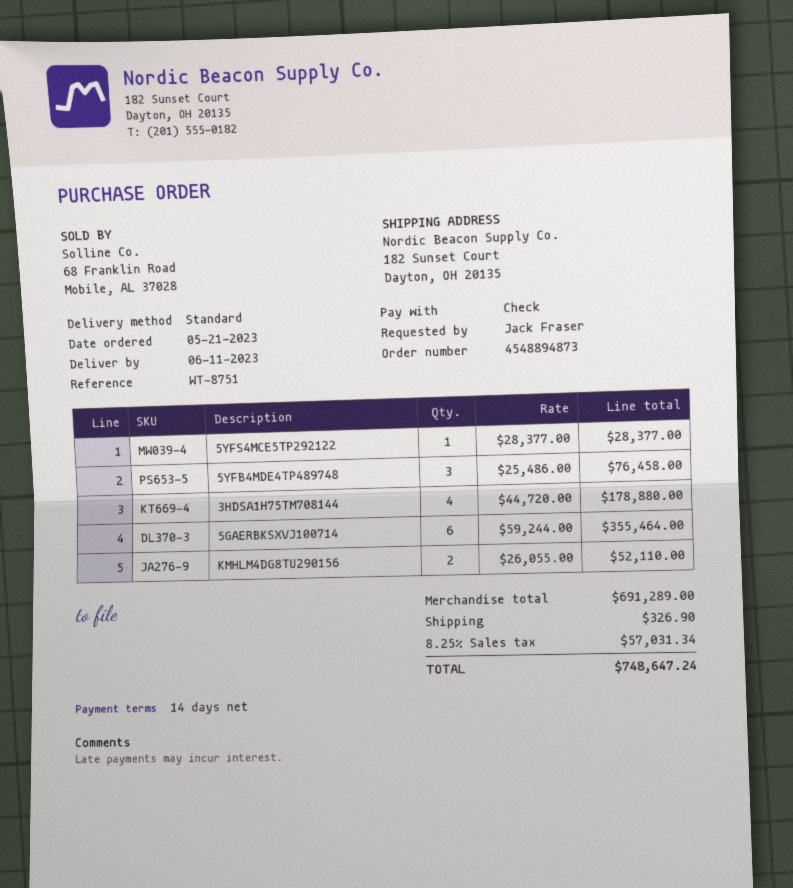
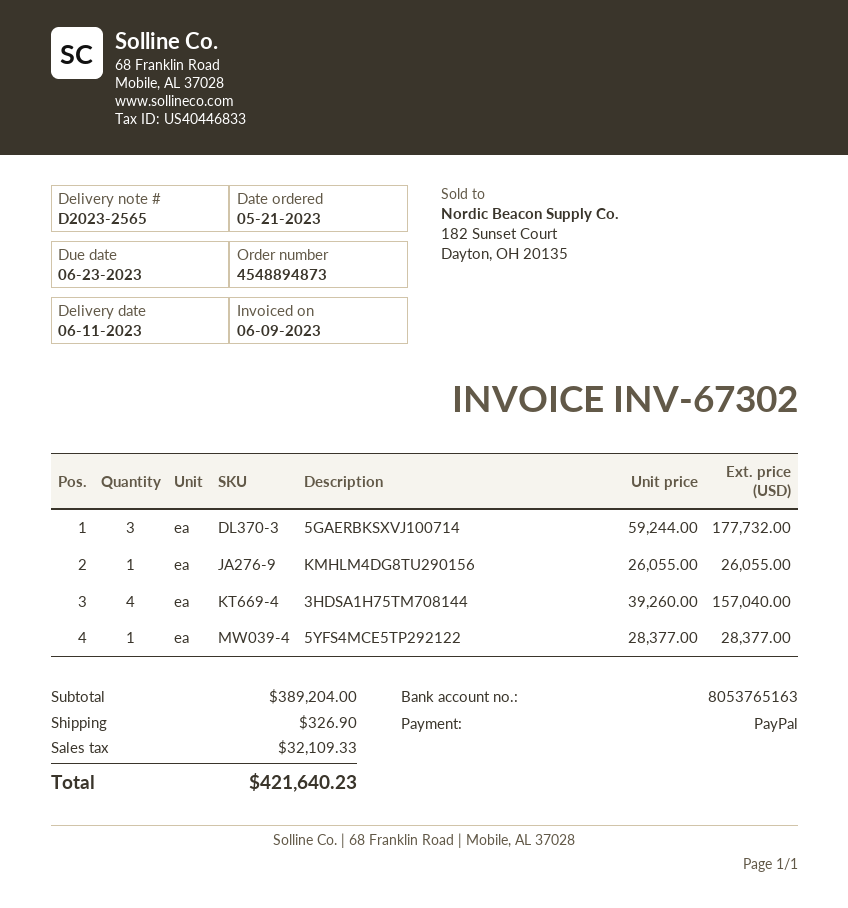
payment method: cheque -> PayPal
5YFB4MDE4TP489748: 3 x 25486.00 = 76458.00 -> none
3HDSA1H75TM708144: 4 x 44720.00 = 178880.00 -> 4 x 39260.00 = 157040.00
5GAERBKSXVJ100714: 6 x 59244.00 = 355464.00 -> 3 x 59244.00 = 177732.00
KMHLM4DG8TU290156: 2 x 26055.00 = 52110.00 -> 1 x 26055.00 = 26055.00
subtotal: 691289.00 -> 389204.00
tax: 57031.34 -> 32109.33
total: 748647.24 -> 421640.23

